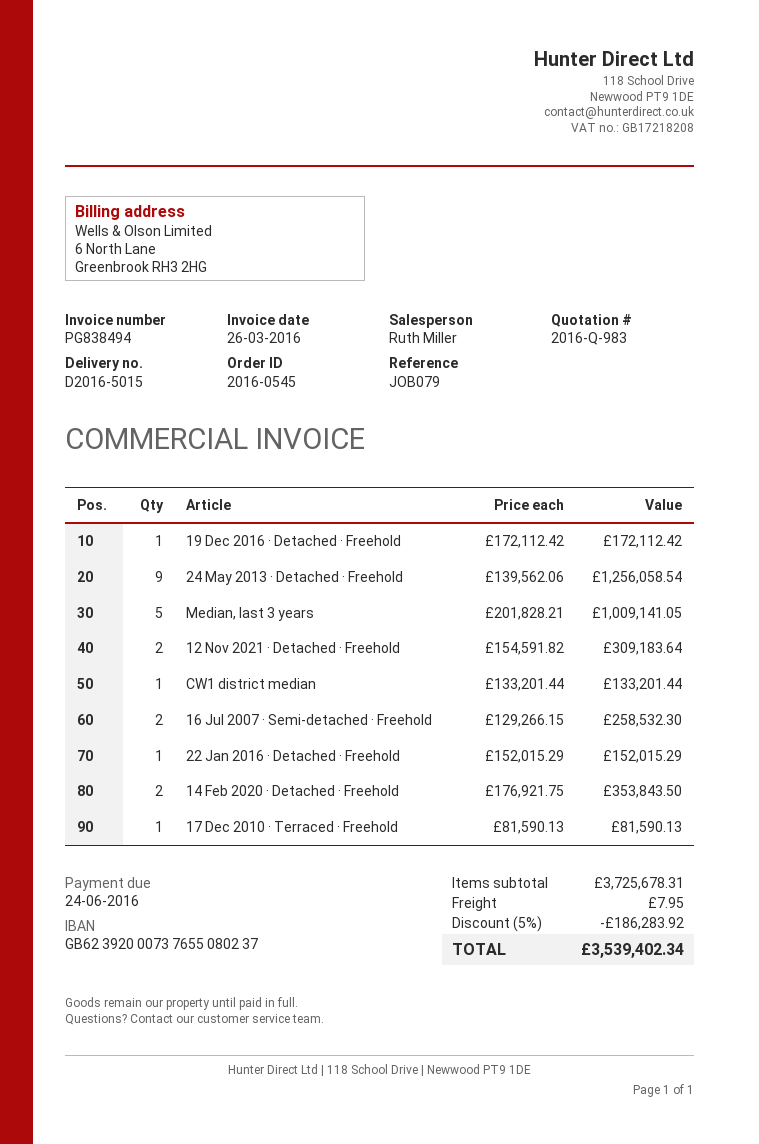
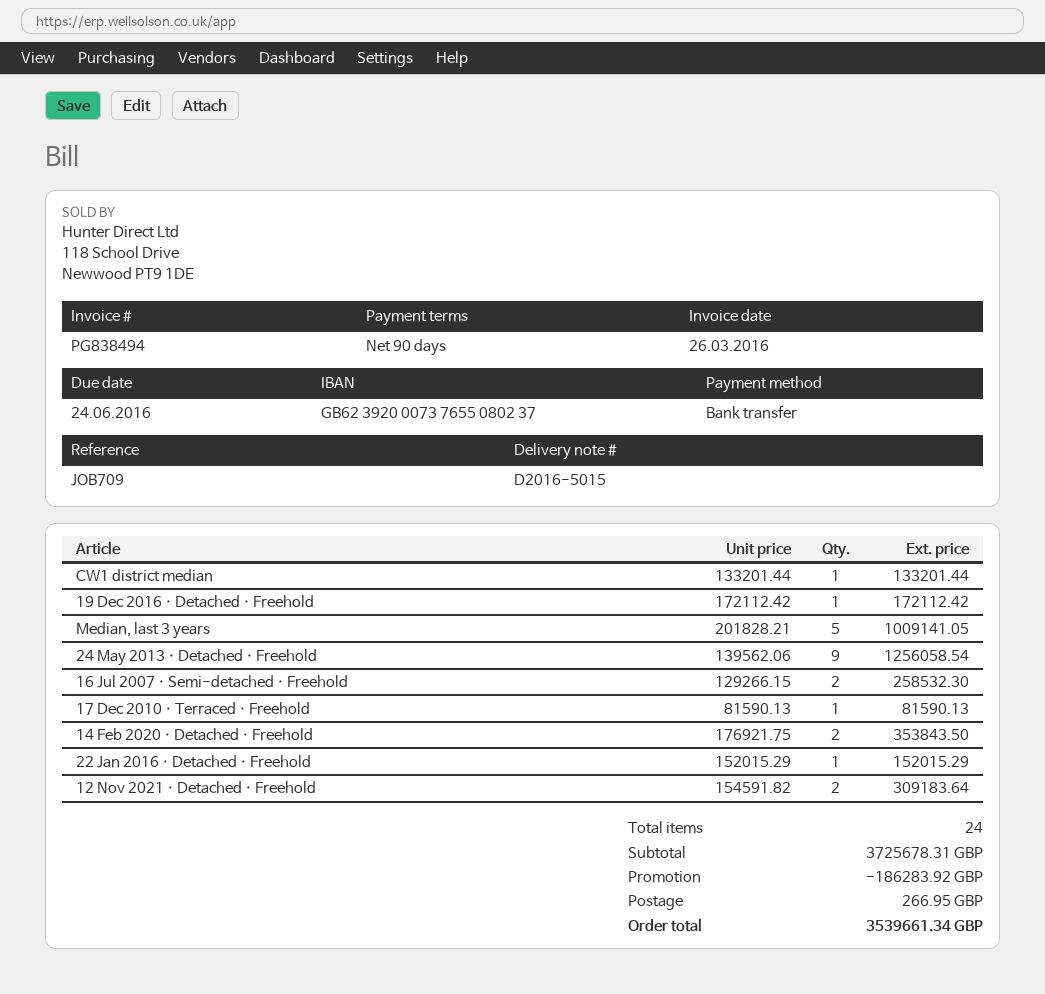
reference: JOB079 -> JOB709
shipping: 7.95 -> 266.95
total: 3539402.34 -> 3539661.34

